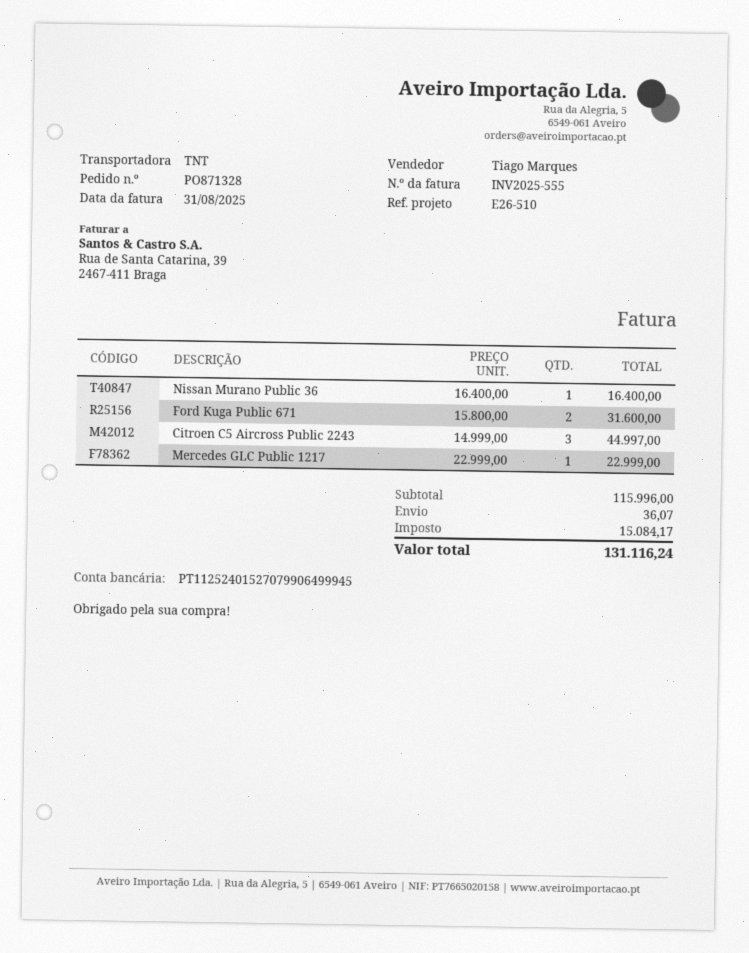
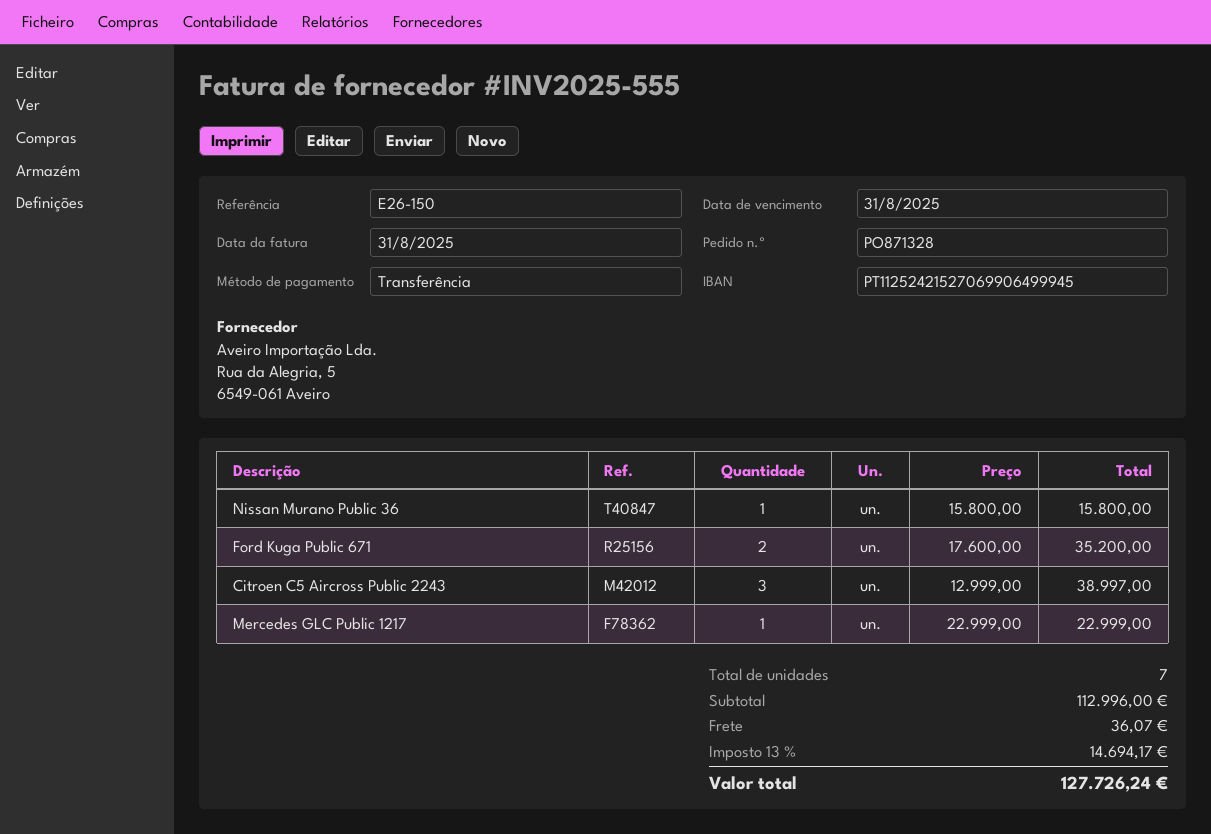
reference: E26-510 -> E26-150
bank account: PT11252401527079906499945 -> PT11252421527069906499945
Nissan Murano Public 36: 1 x 16400.00 = 16400.00 -> 1 x 15800.00 = 15800.00
Ford Kuga Public 671: 2 x 15800.00 = 31600.00 -> 2 x 17600.00 = 35200.00
Citroen C5 Aircross Public 2243: 3 x 14999.00 = 44997.00 -> 3 x 12999.00 = 38997.00
subtotal: 115996.00 -> 112996.00
tax: 15084.17 -> 14694.17
total: 131116.24 -> 127726.24

